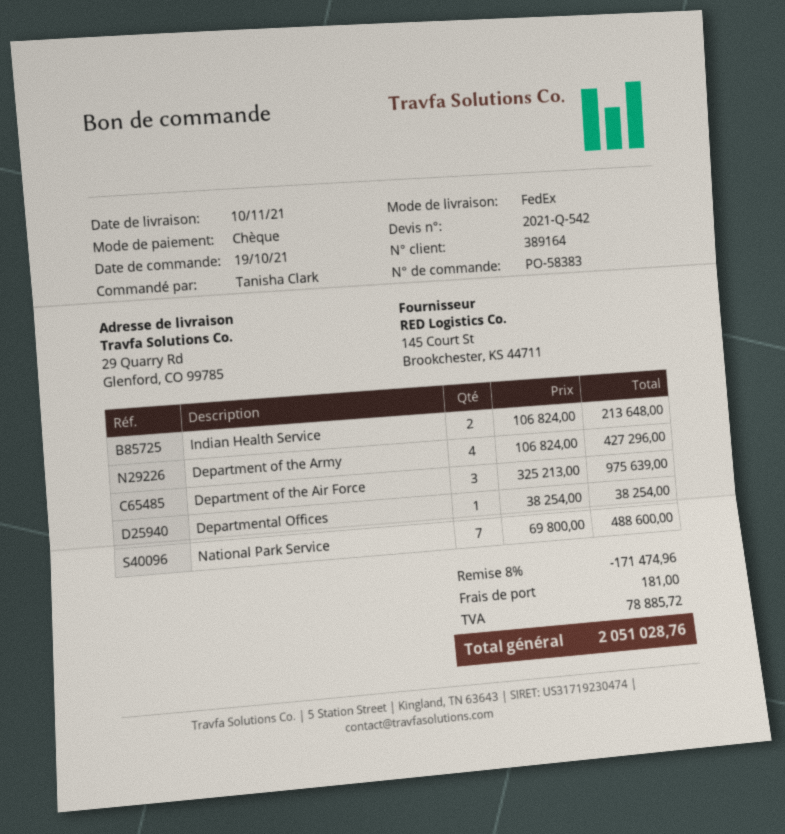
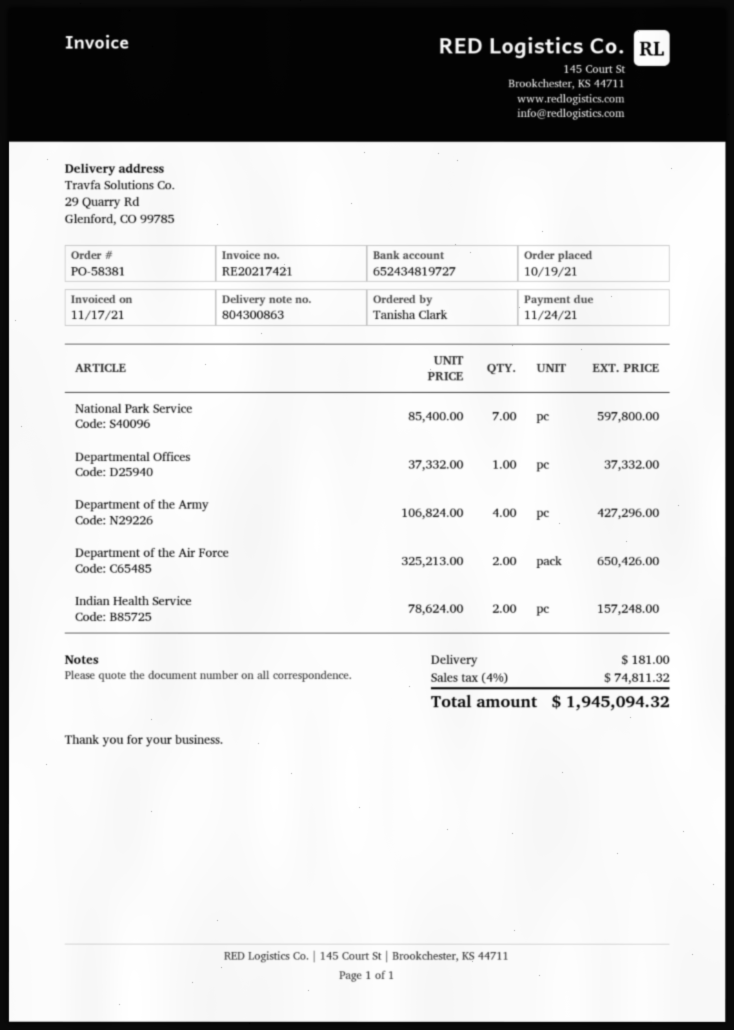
order number: PO-58383 -> PO-58381
Indian Health Service: 2 x 106824.00 = 213648.00 -> 2 x 78624.00 = 157248.00
Department of the Air Force: 3 x 325213.00 = 975639.00 -> 2 x 325213.00 = 650426.00
Departmental Offices: 1 x 38254.00 = 38254.00 -> 1 x 37332.00 = 37332.00
National Park Service: 7 x 69800.00 = 488600.00 -> 7 x 85400.00 = 597800.00
discount: 8% = 171474.96 -> none
tax: 78885.72 -> 74811.32
total: 2051028.76 -> 1945094.32

